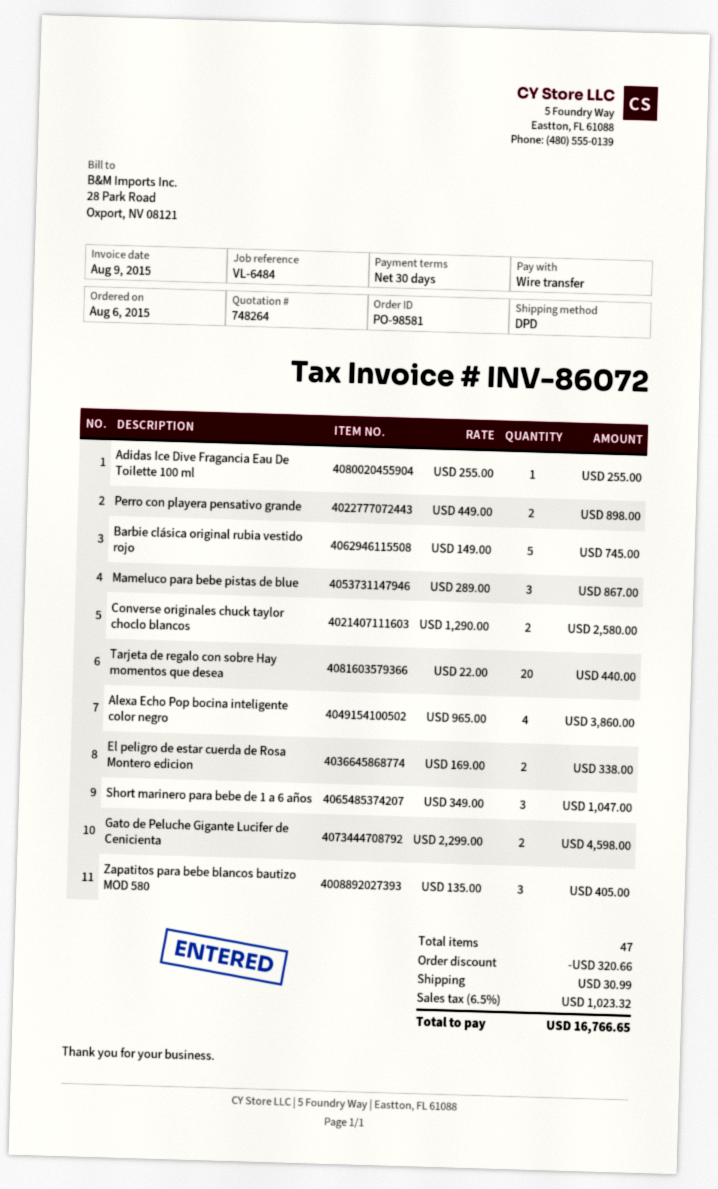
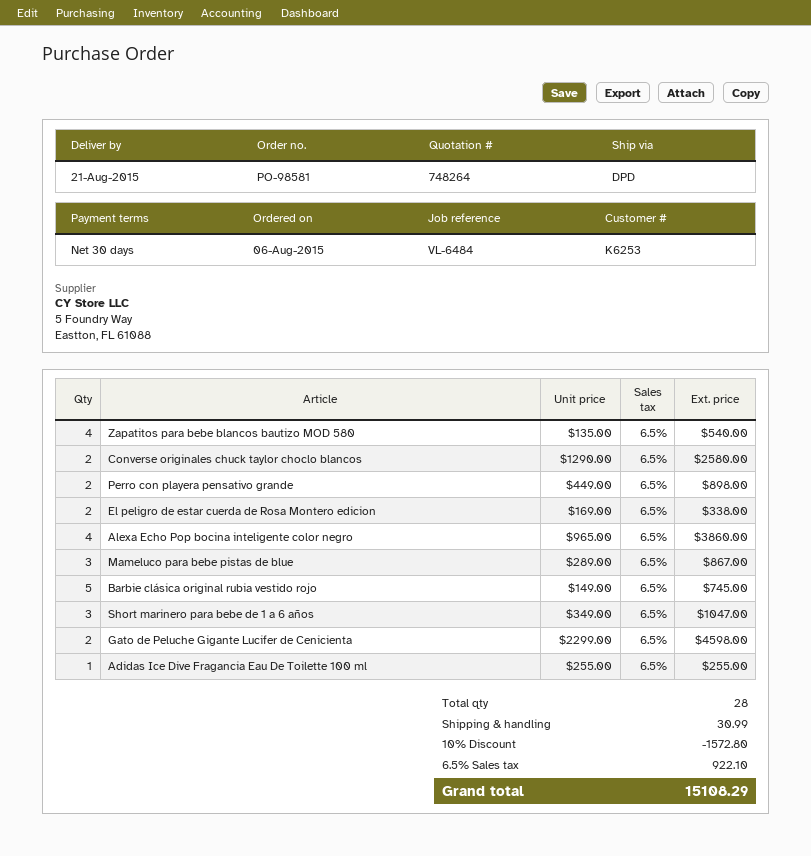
Tarjeta de regalo con sobre Hay momentos que desea: 20 x 22.00 = 440.00 -> none
Zapatitos para bebe blancos bautizo MOD 580: 3 x 135.00 = 405.00 -> 4 x 135.00 = 540.00
total quantity: 47 -> 28
discount: 320.66 -> 1572.80
tax: 6.5% = 1023.32 -> 6.5% = 922.10
total: 16766.65 -> 15108.29

